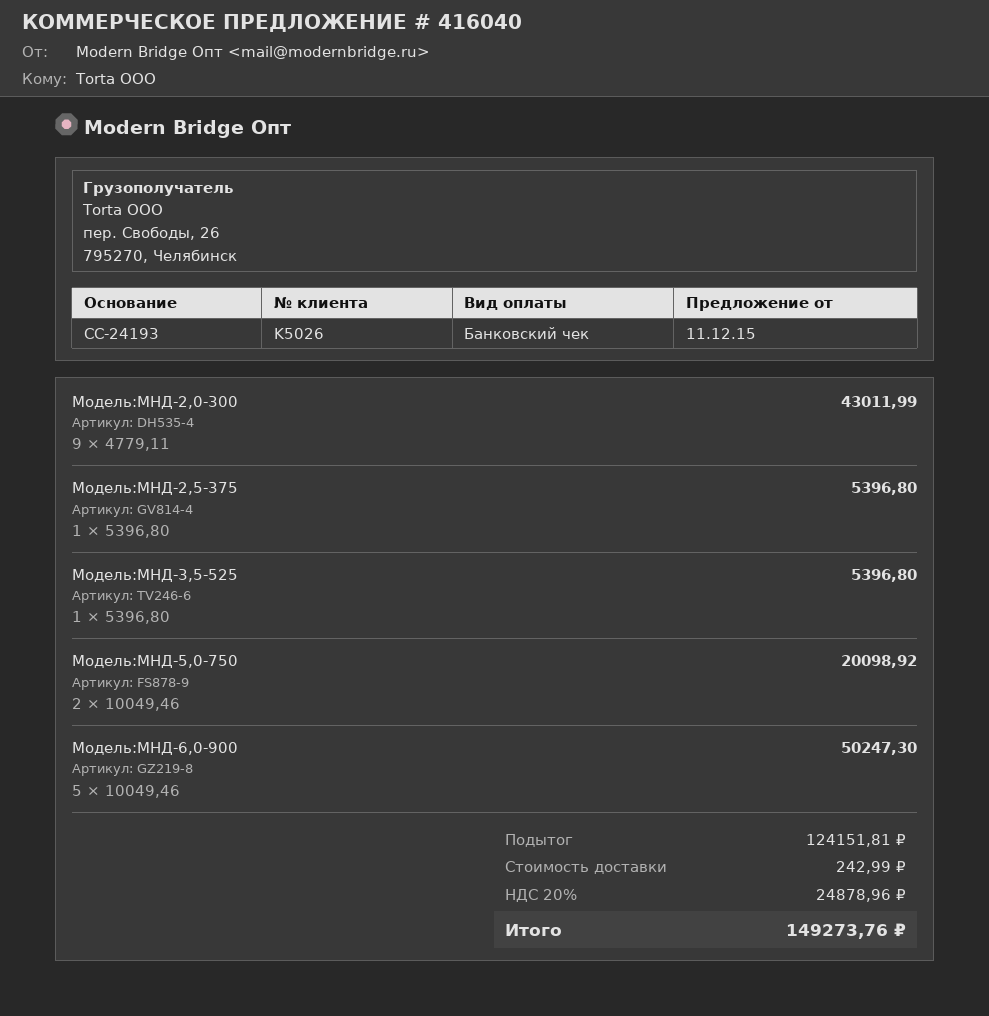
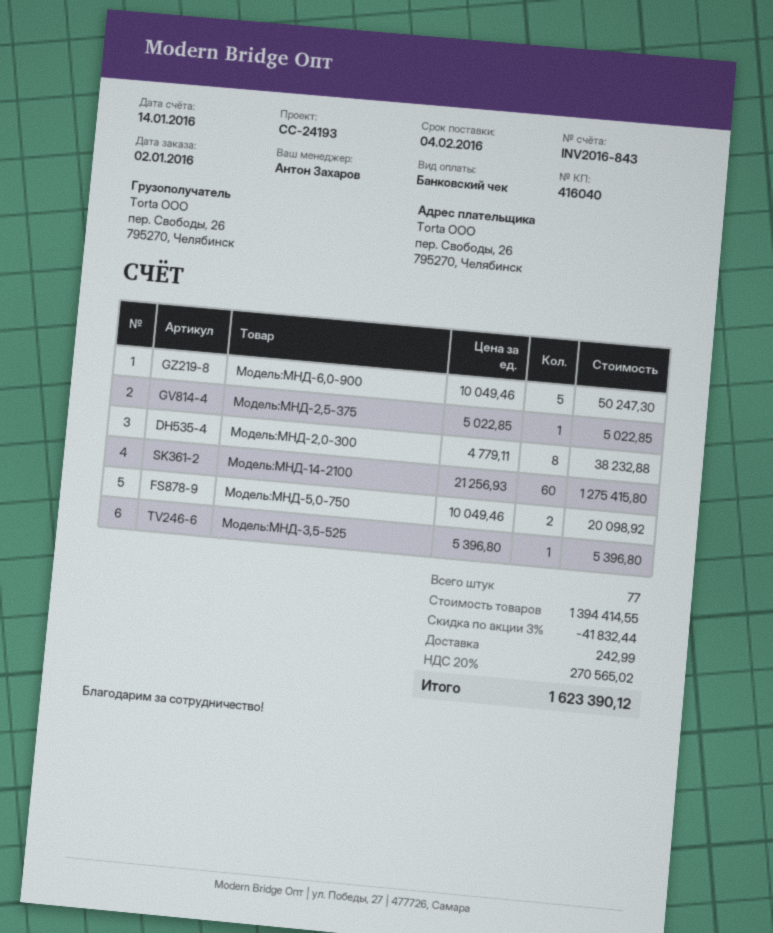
Модель:МНД-2,0-300: 9 x 4779.11 = 43011.99 -> 8 x 4779.11 = 38232.88
Модель:МНД-2,5-375: 1 x 5396.80 = 5396.80 -> 1 x 5022.85 = 5022.85
Модель:МНД-14-2100: none -> 60 x 21256.93 = 1275415.80
subtotal: 124151.81 -> 1394414.55
discount: none -> 3% = 41832.44
tax: 20% = 24878.96 -> 20% = 270565.02
total: 149273.76 -> 1623390.12

